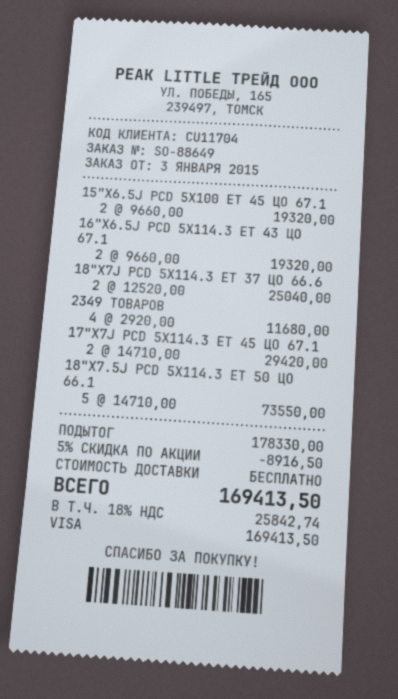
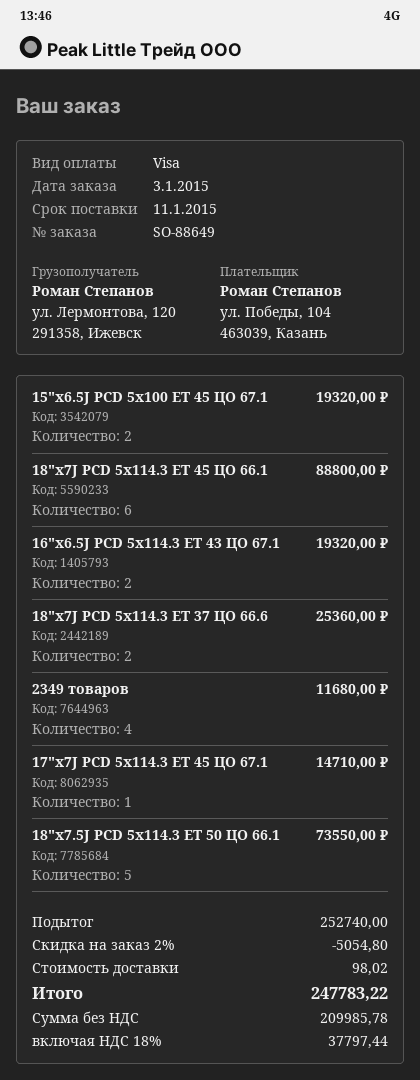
18"X7J PCD 5X114.3 ЕТ 37 ЦО 66.6: 2 for 25040.00 -> 2 for 25360.00
17"X7J PCD 5X114.3 ЕТ 45 ЦО 67.1: 2 for 29420.00 -> 1 for 14710.00
18"x7J PCD 5x114.3 ЕТ 45 ЦО 66.1: none -> 6 for 88800.00
subtotal: 178330.00 -> 252740.00
discount: 5% = 8916.50 -> 2% = 5054.80
shipping: 0.00 -> 98.02
tax: 18% = 25842.74 -> 18% = 37797.44
total: 169413.50 -> 247783.22

